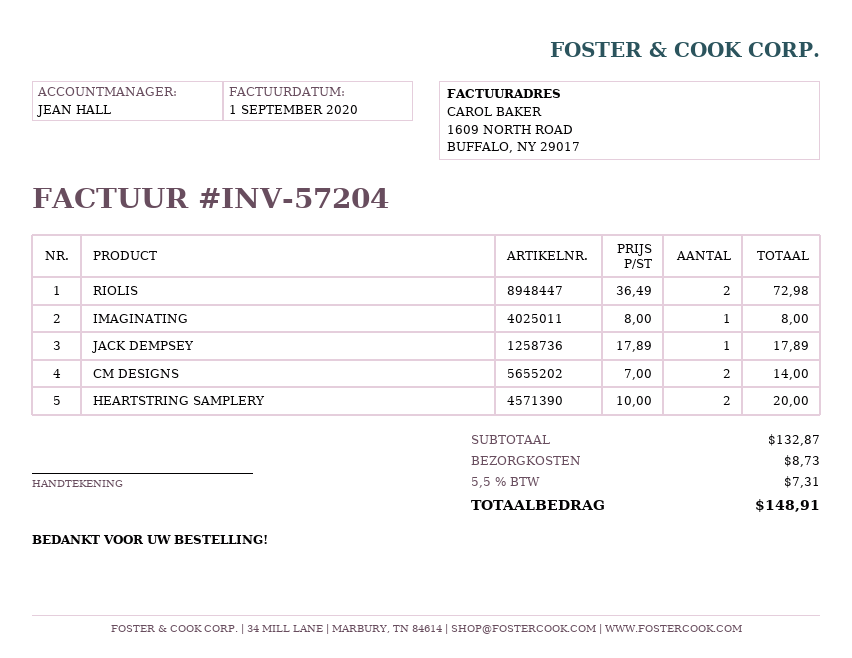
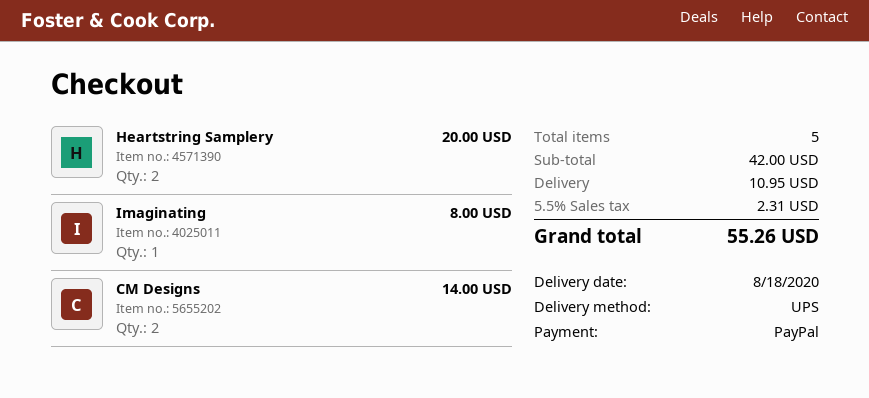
RIOLIS: 2 for 72.98 -> none
JACK DEMPSEY: 1 for 17.89 -> none
subtotal: 132.87 -> 42.00
shipping: 8.73 -> 10.95
tax: 5.5% = 7.31 -> 5.5% = 2.31
total: 148.91 -> 55.26

